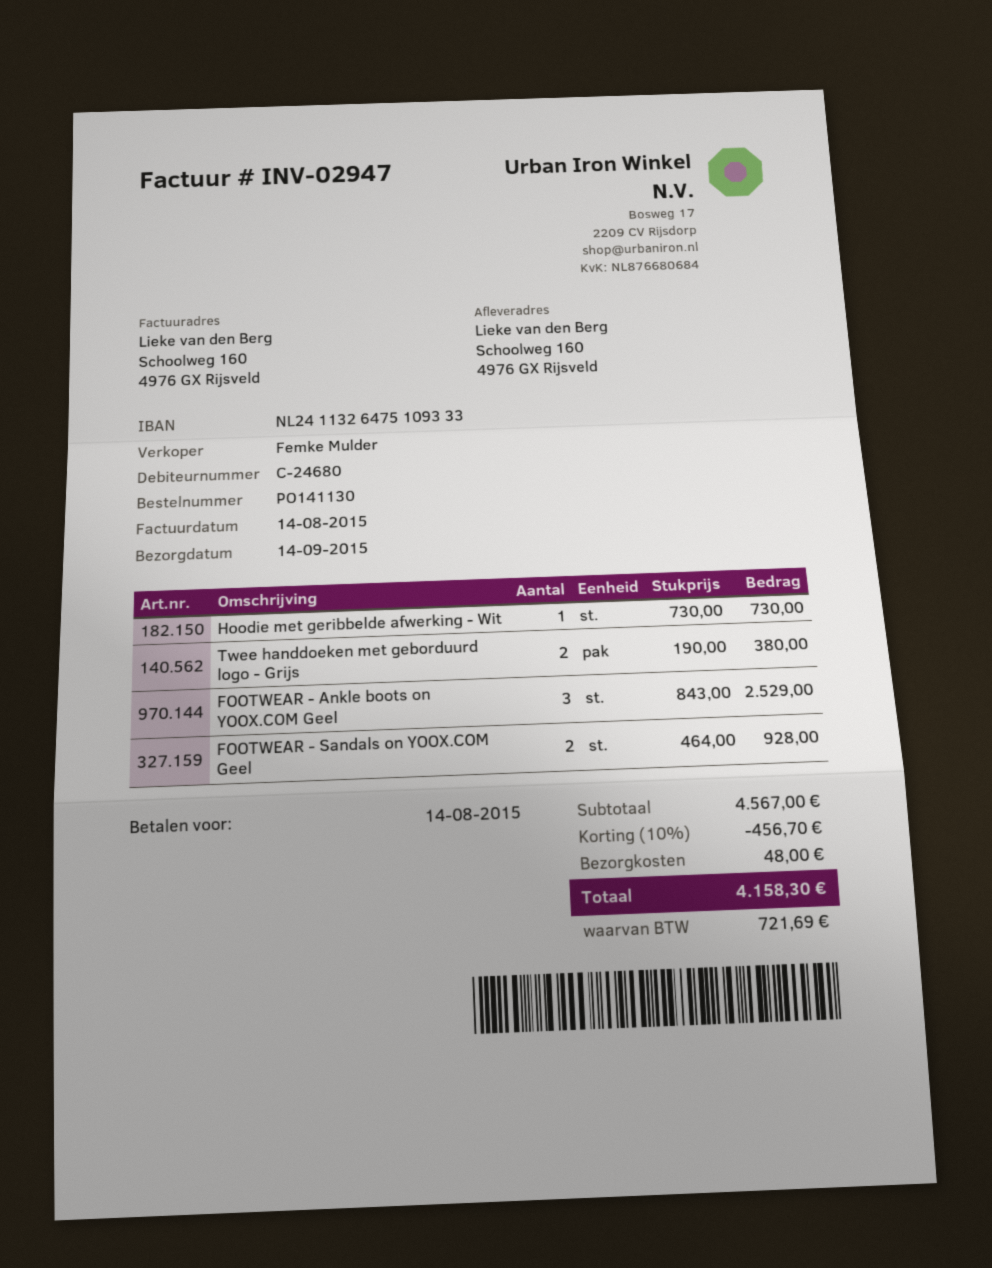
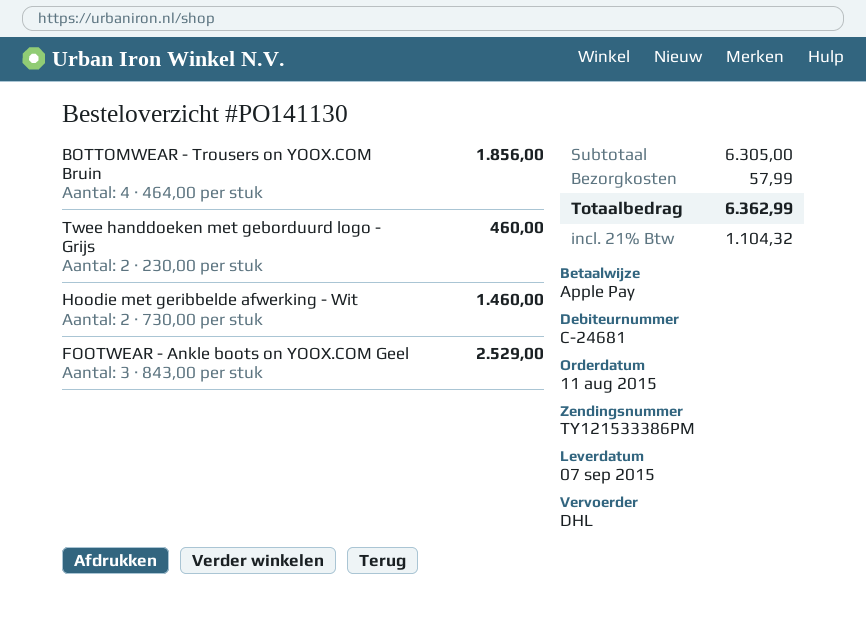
delivery date: 2015-09-14 -> 2015-09-07
customer number: C-24680 -> C-24681
Hoodie met geribbelde afwerking - Wit: 1 x 730.00 = 730.00 -> 2 x 730.00 = 1460.00
Twee handdoeken met geborduurd logo - Grijs: 2 x 190.00 = 380.00 -> 2 x 230.00 = 460.00
FOOTWEAR - Sandals on YOOX.COM Geel: 2 x 464.00 = 928.00 -> none
BOTTOMWEAR - Trousers on YOOX.COM Bruin: none -> 4 x 464.00 = 1856.00
subtotal: 4567.00 -> 6305.00
discount: 10% = 456.70 -> none
shipping: 48.00 -> 57.99
tax: 721.69 -> 1104.32
total: 4158.30 -> 6362.99

